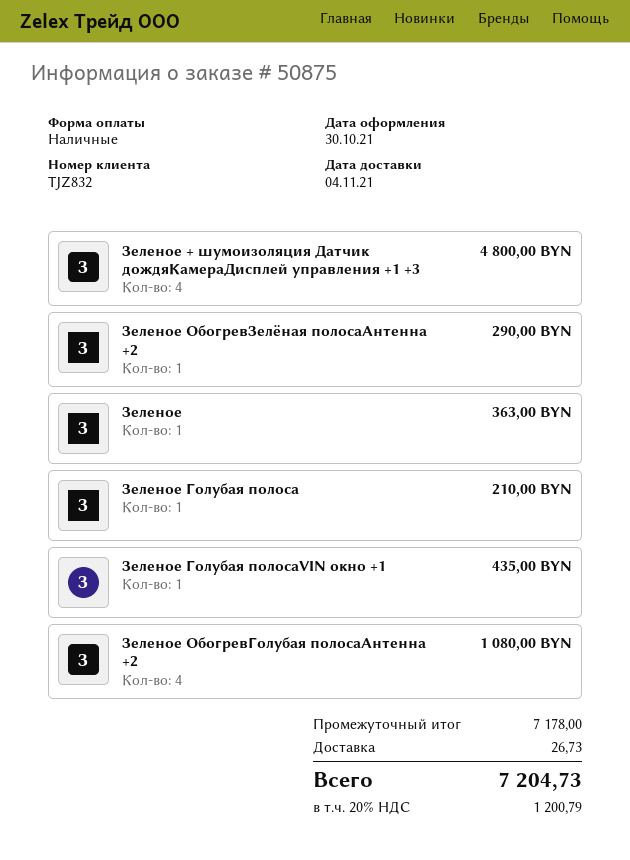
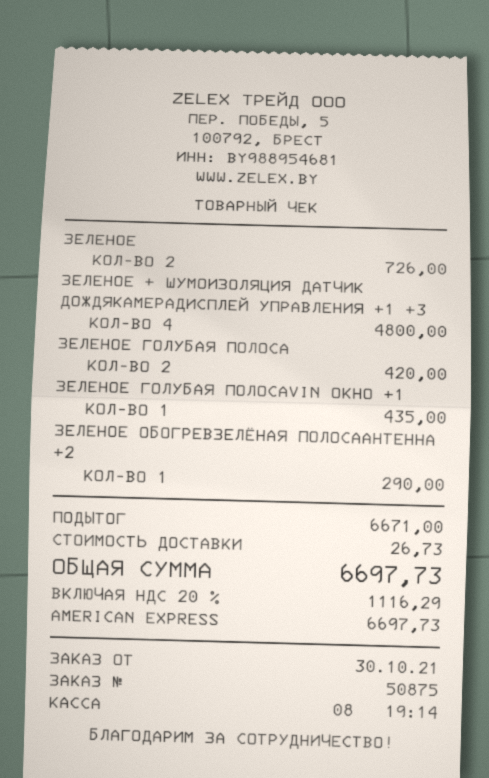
payment method: cash -> American Express
Зеленое: 1 for 363.00 -> 2 for 726.00
Зеленое Голубая полоса: 1 for 210.00 -> 2 for 420.00
Зеленое ОбогревГолубая полосаАнтенна +2: 4 for 1080.00 -> none
subtotal: 7178.00 -> 6671.00
tax: 20% = 1200.79 -> 20% = 1116.29
total: 7204.73 -> 6697.73

